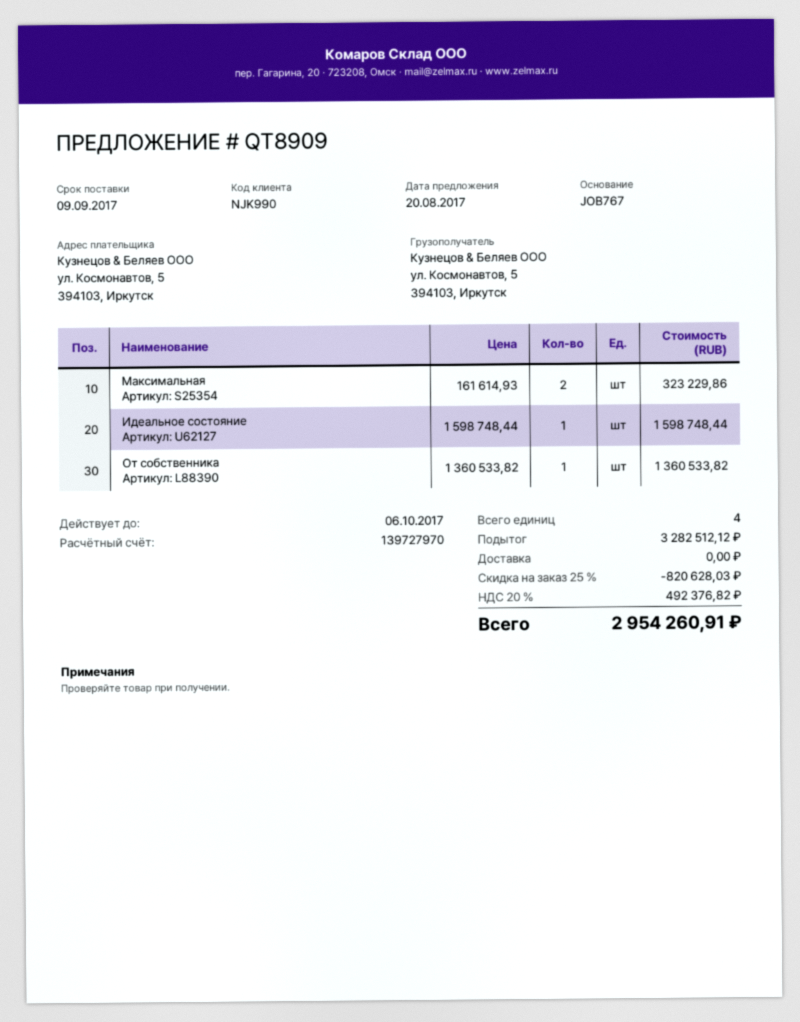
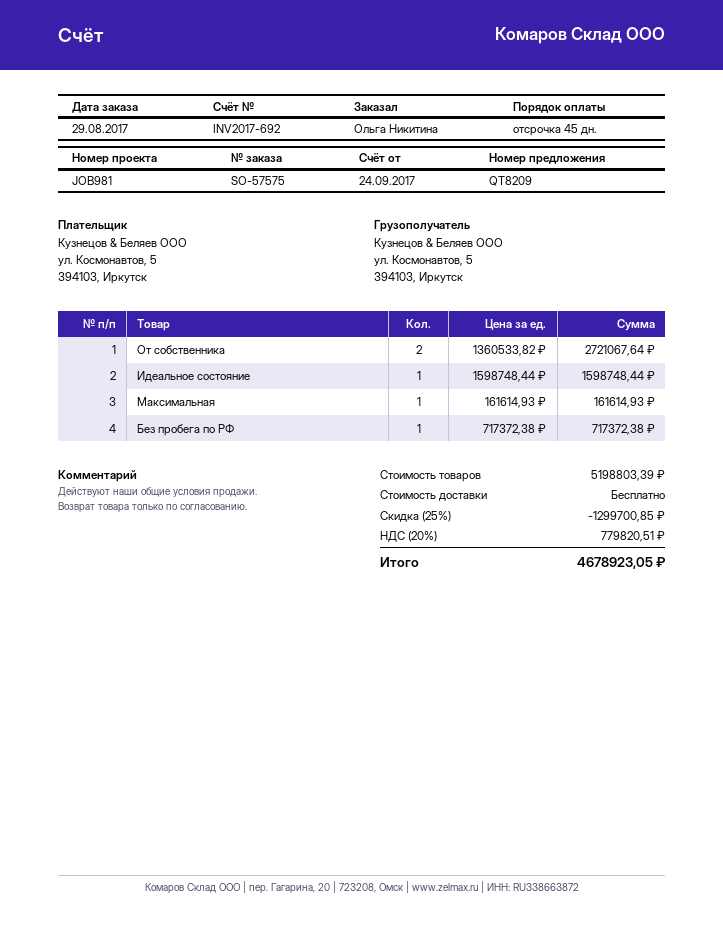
quote number: QT8909 -> QT8209
reference: JOB767 -> JOB981
Максимальная: 2 x 161614.93 = 323229.86 -> 1 x 161614.93 = 161614.93
От собственника: 1 x 1360533.82 = 1360533.82 -> 2 x 1360533.82 = 2721067.64
Без пробега по РФ: none -> 1 x 717372.38 = 717372.38
subtotal: 3282512.12 -> 5198803.39
discount: 25% = 820628.03 -> 25% = 1299700.85
tax: 20% = 492376.82 -> 20% = 779820.51
total: 2954260.91 -> 4678923.05

